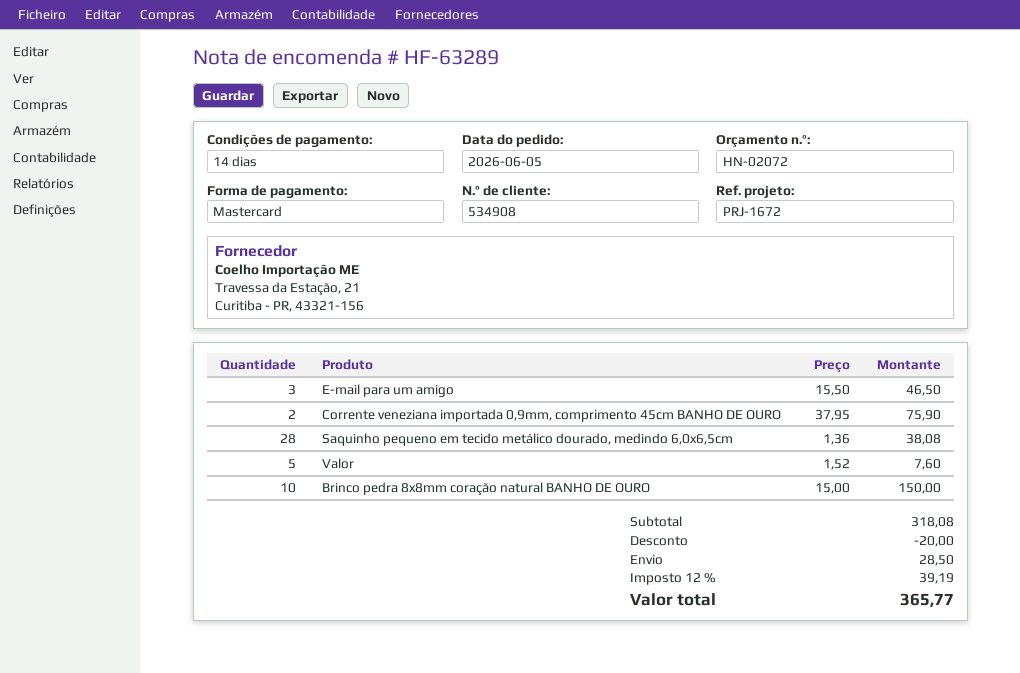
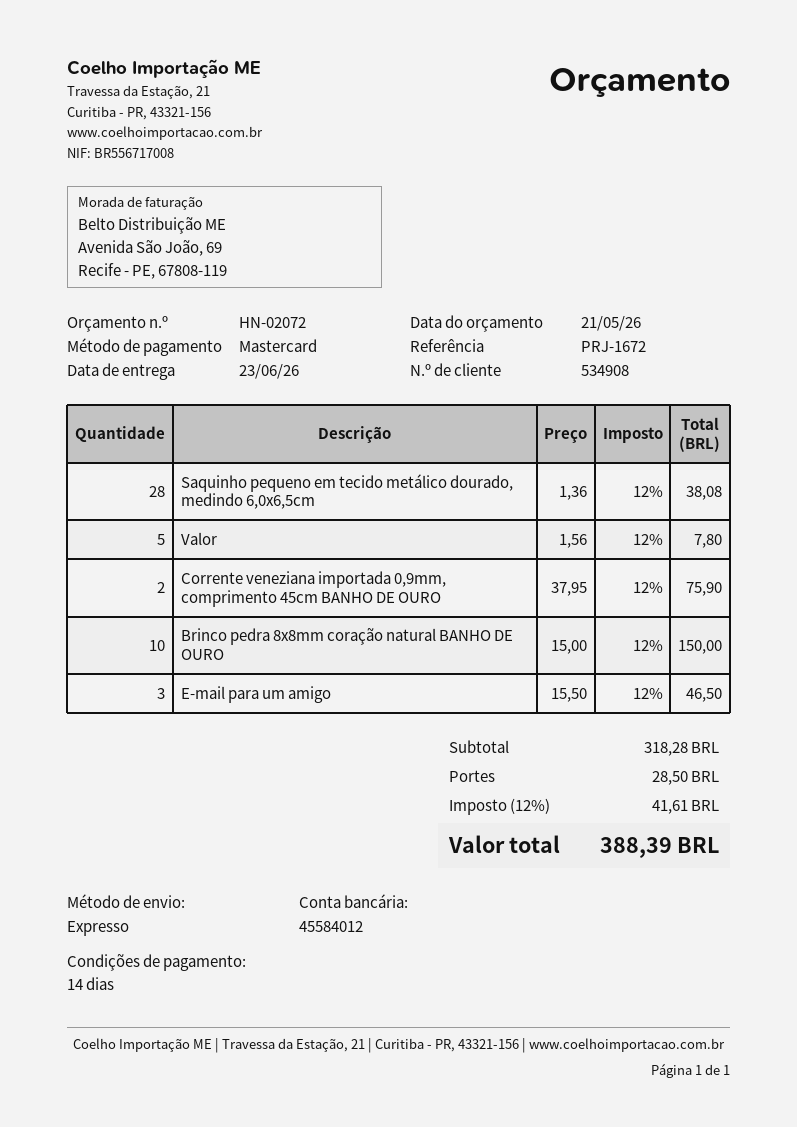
Valor: 5 x 1.52 = 7.60 -> 5 x 1.56 = 7.80
subtotal: 318.08 -> 318.28
discount: 20.00 -> none
tax: 12% = 39.19 -> 12% = 41.61
total: 365.77 -> 388.39

